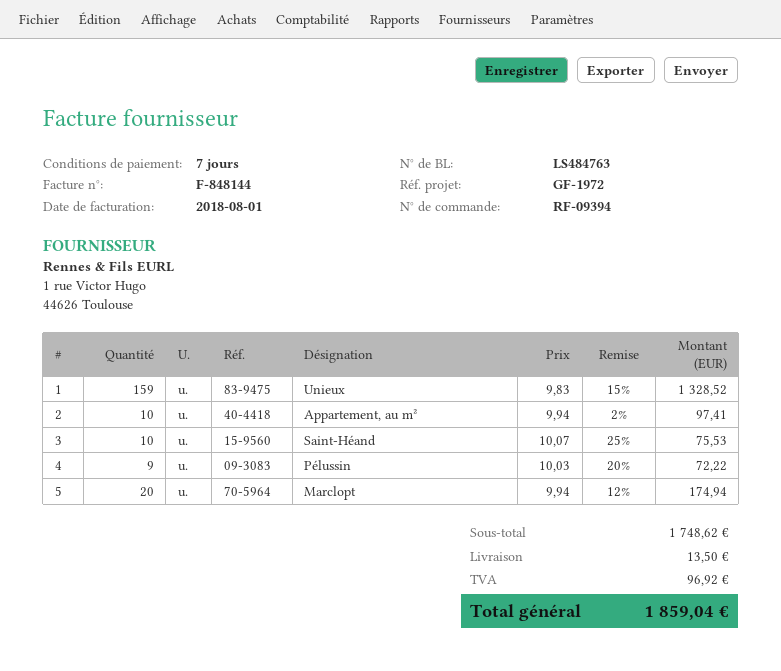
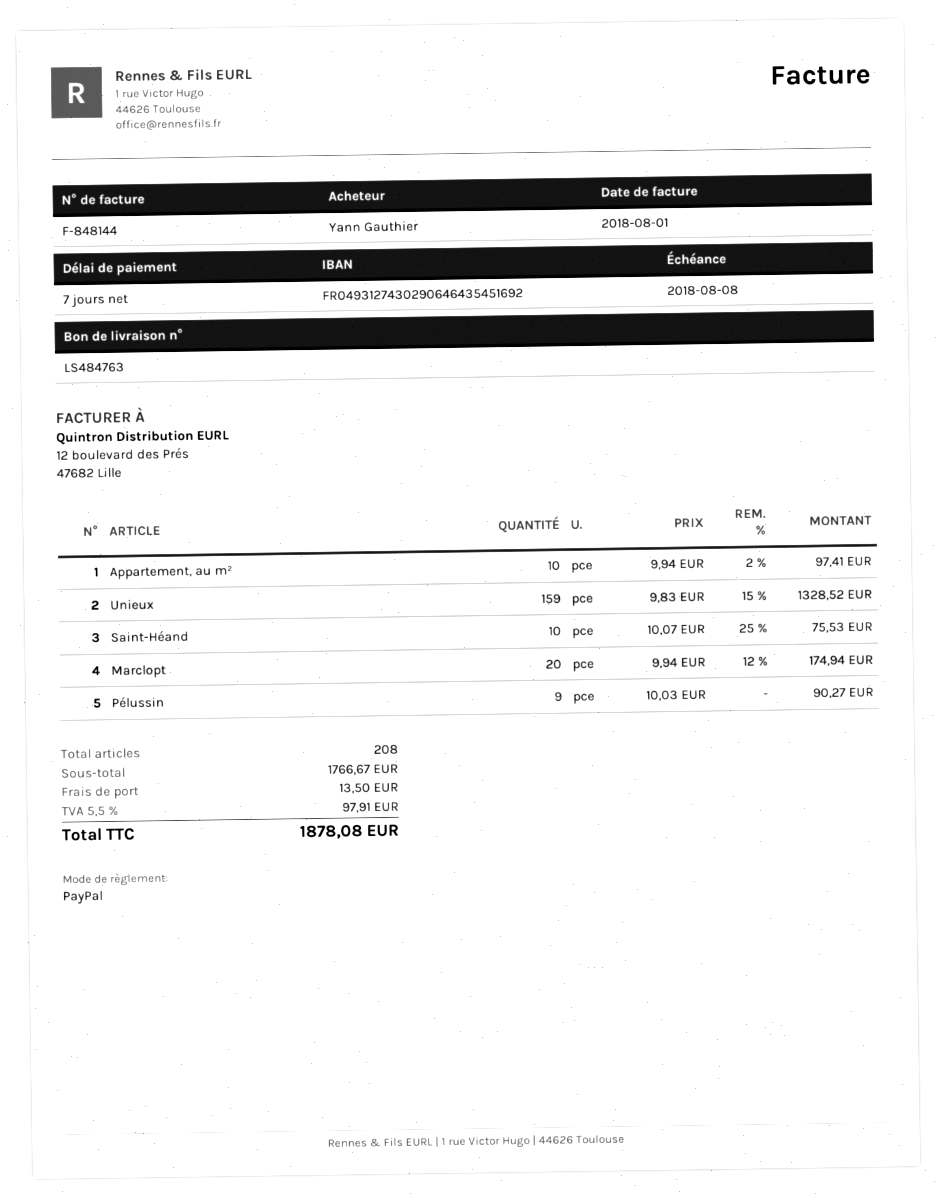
Pélussin: 9 x 10.03 - 20% = 72.22 -> 9 x 10.03 = 90.27
subtotal: 1748.62 -> 1766.67
tax: 96.92 -> 97.91
total: 1859.04 -> 1878.08

